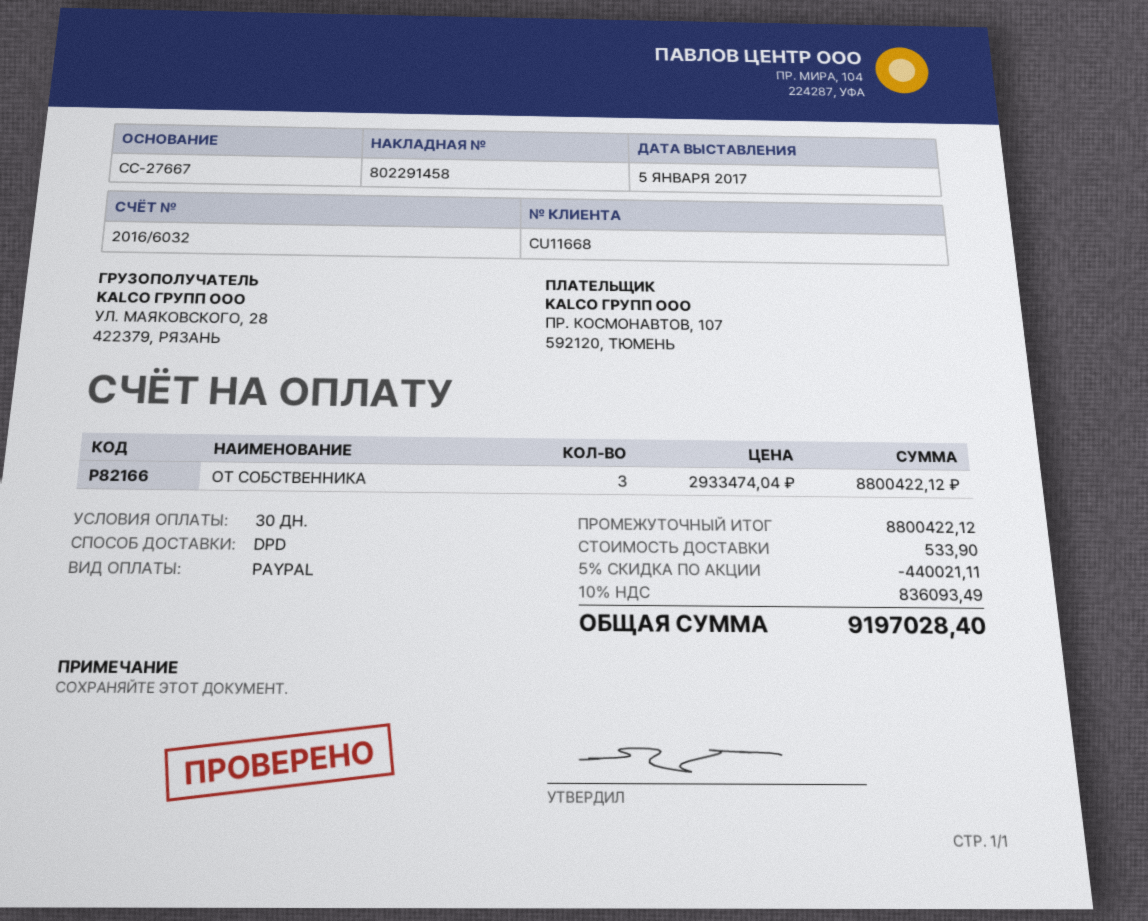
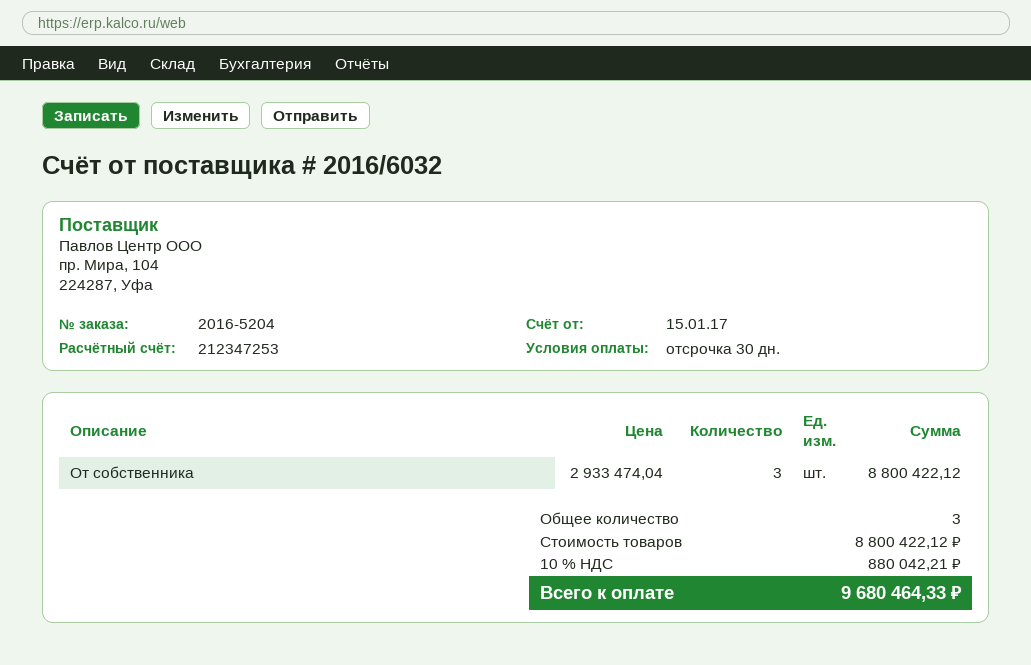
invoice date: 2017-01-05 -> 2017-01-15
discount: 5% = 440021.11 -> none
shipping: 533.90 -> none
tax: 10% = 836093.49 -> 10% = 880042.21
total: 9197028.40 -> 9680464.33

